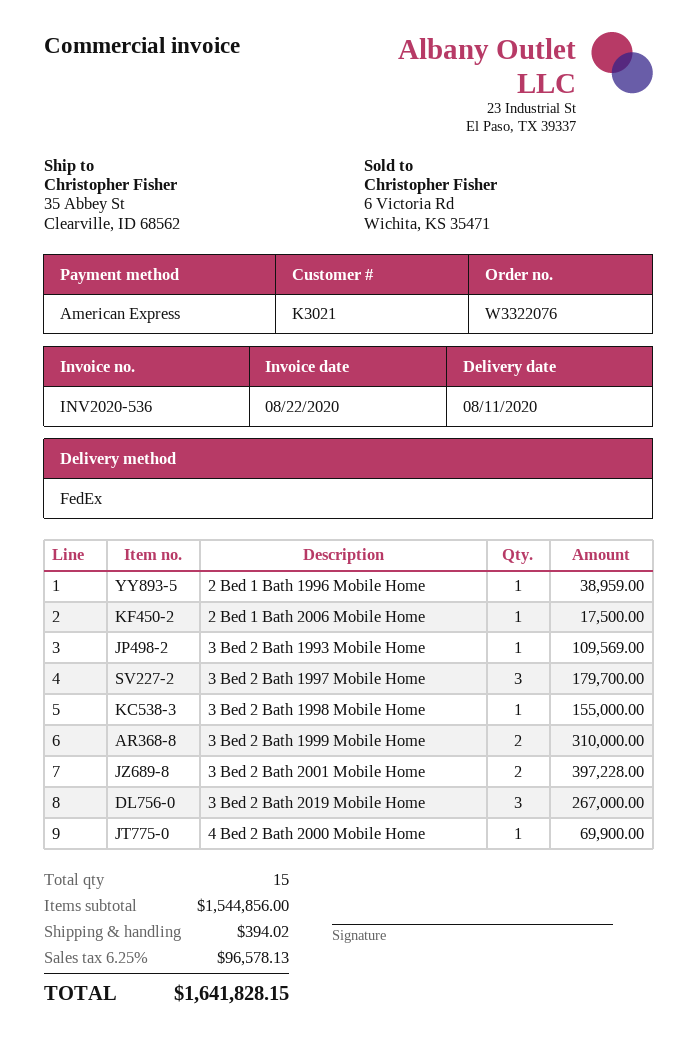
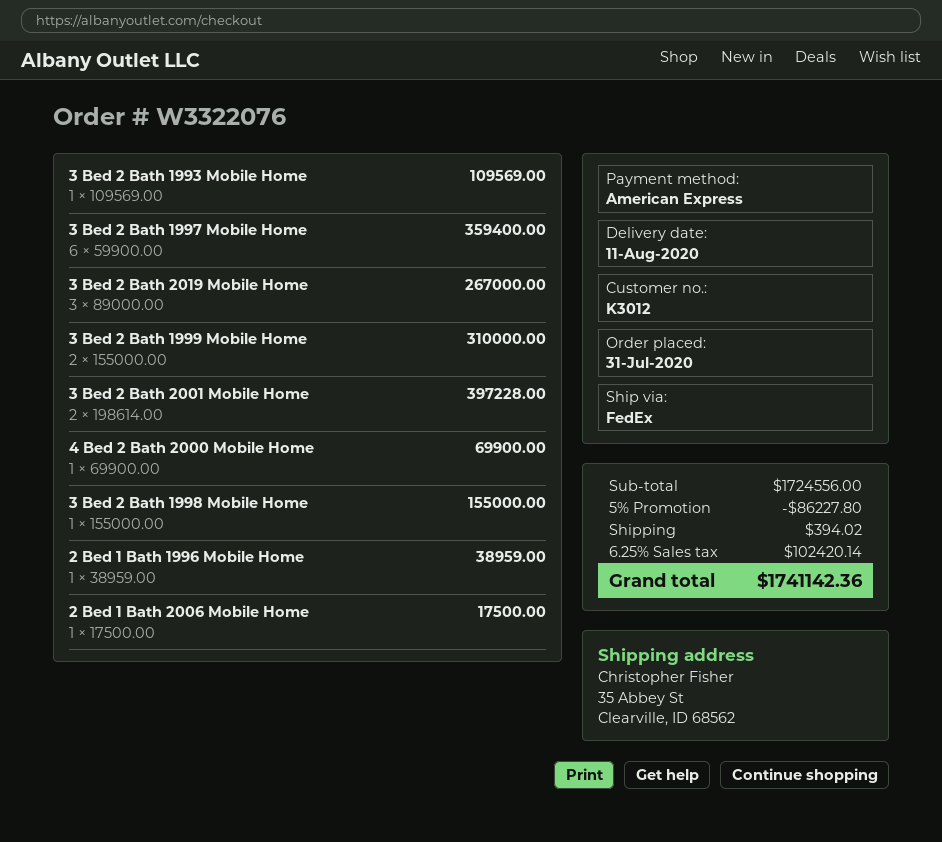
customer number: K3021 -> K3012
3 Bed 2 Bath 1997 Mobile Home: 3 for 179700.00 -> 6 for 359400.00
subtotal: 1544856.00 -> 1724556.00
discount: none -> 5% = 86227.80
tax: 6.25% = 96578.13 -> 6.25% = 102420.14
total: 1641828.15 -> 1741142.36

